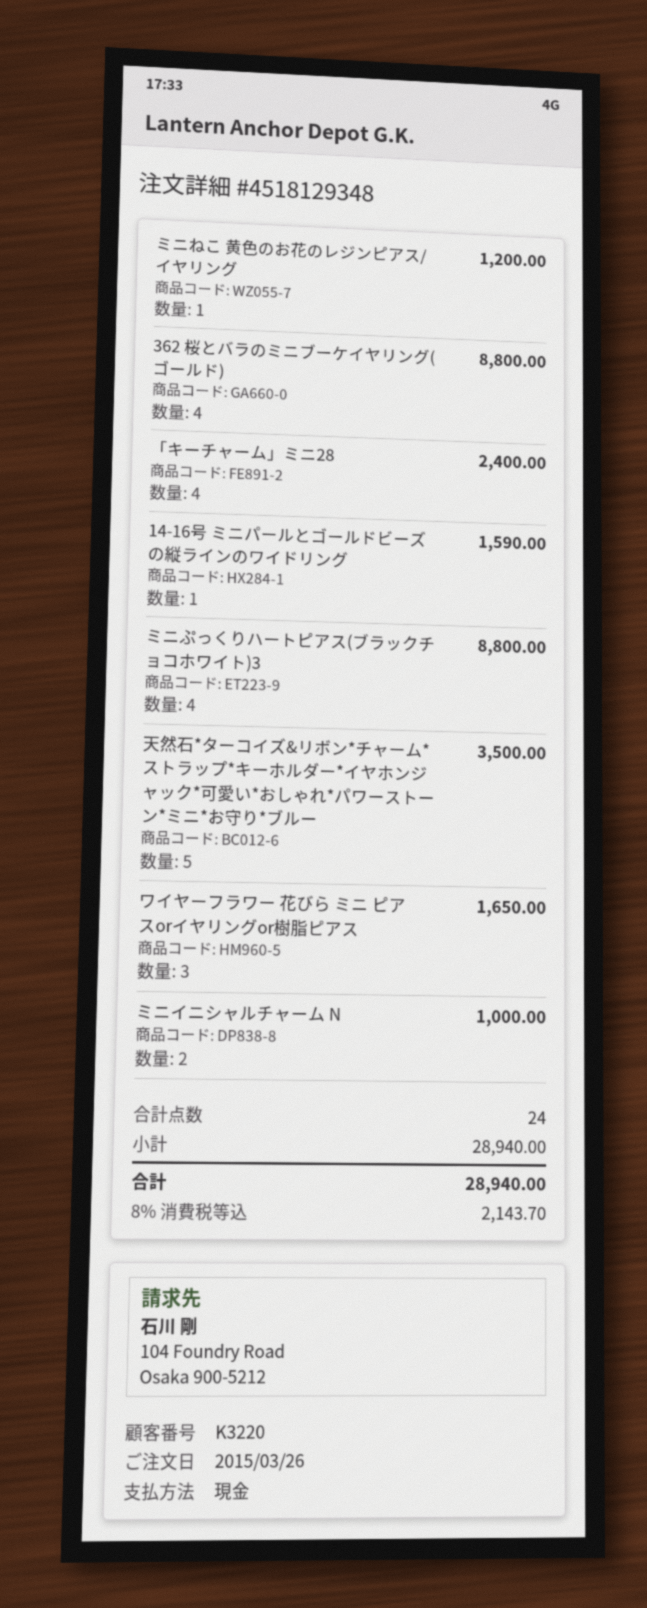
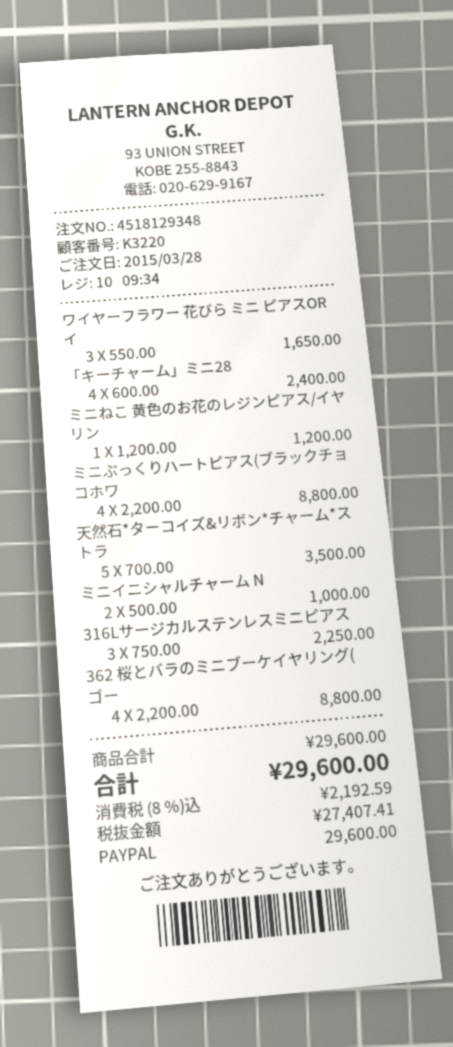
order date: 2015-03-26 -> 2015-03-28
payment method: cash -> PayPal
14-16号 ミニパールとゴールドビーズの縦ラインのワイドリング: 1 for 1590.00 -> none
316Lサージカルステンレスミニピアス: none -> 3 for 2250.00
subtotal: 28940.00 -> 29600.00
tax: 8% = 2143.70 -> 8% = 2192.59
total: 28940.00 -> 29600.00

